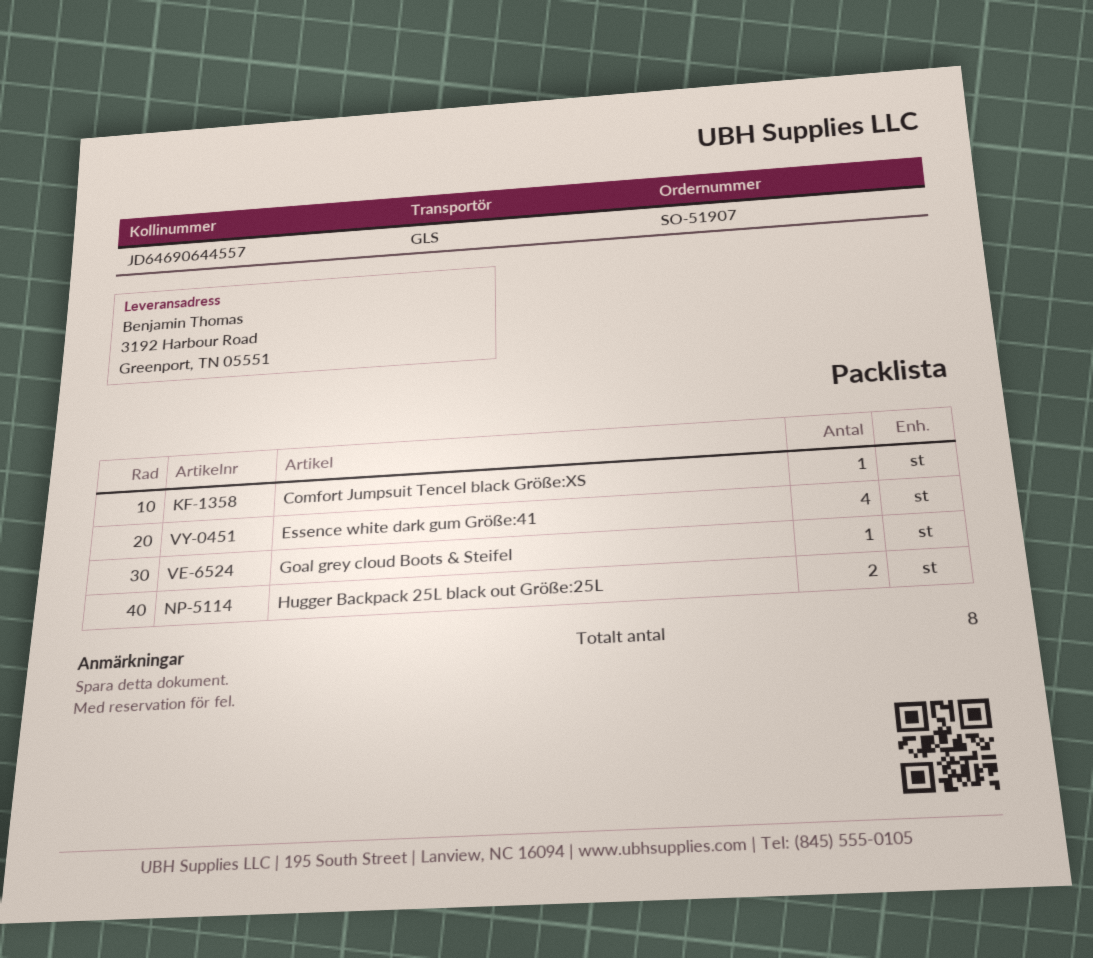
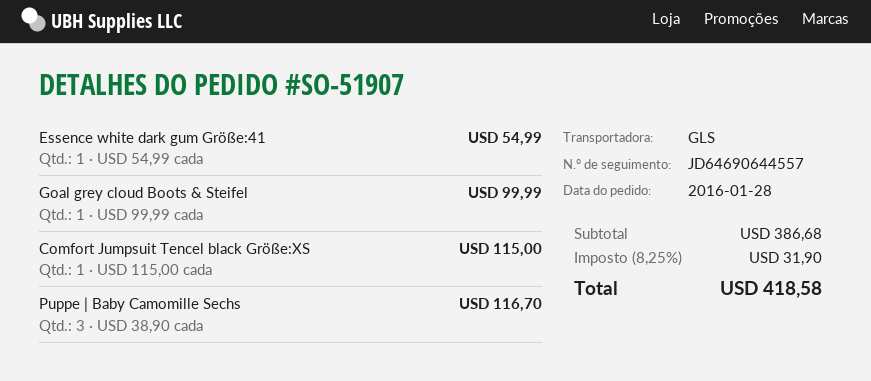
Essence white dark gum Größe:41: 4 -> 1
Hugger Backpack 25L black out Größe:25L: 2 -> none
Puppe | Baby Camomille Sechs: none -> 3

